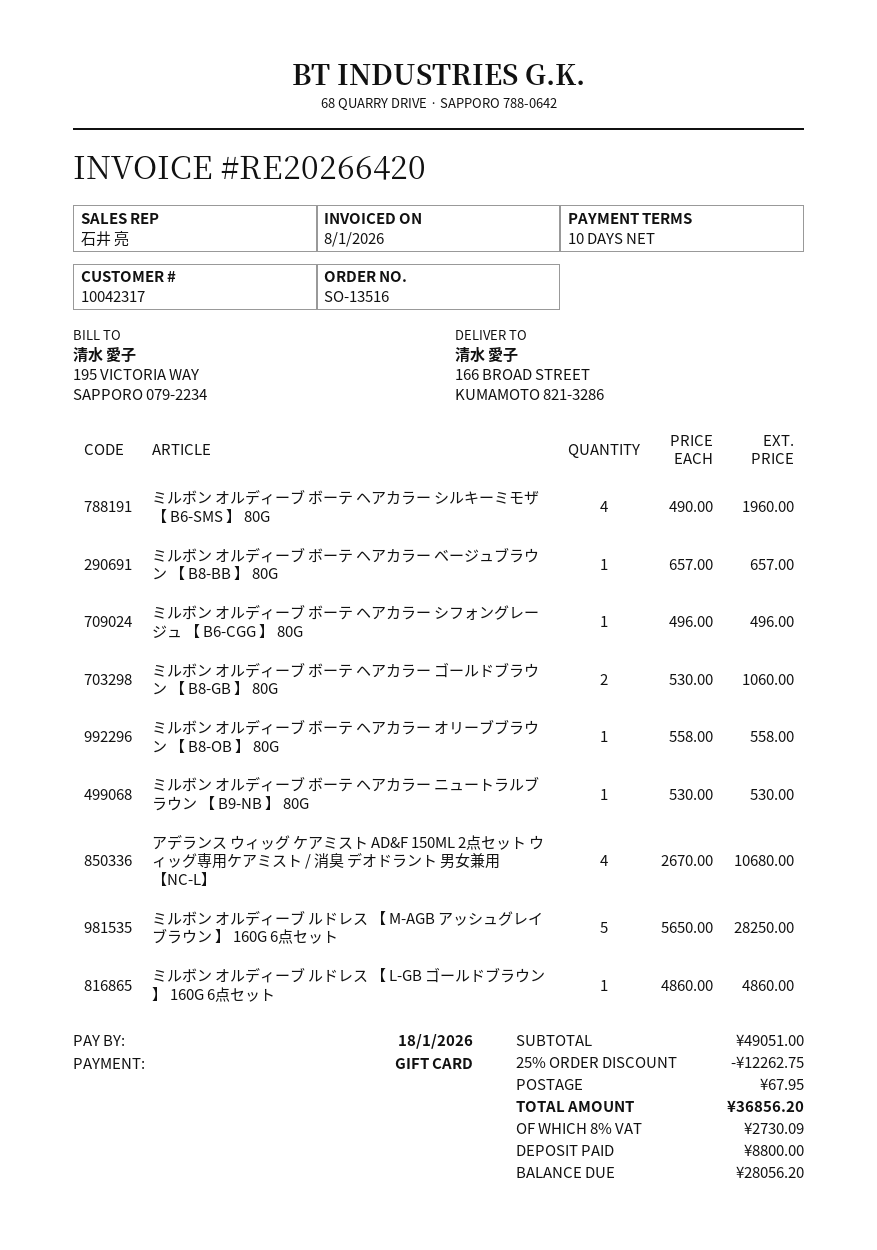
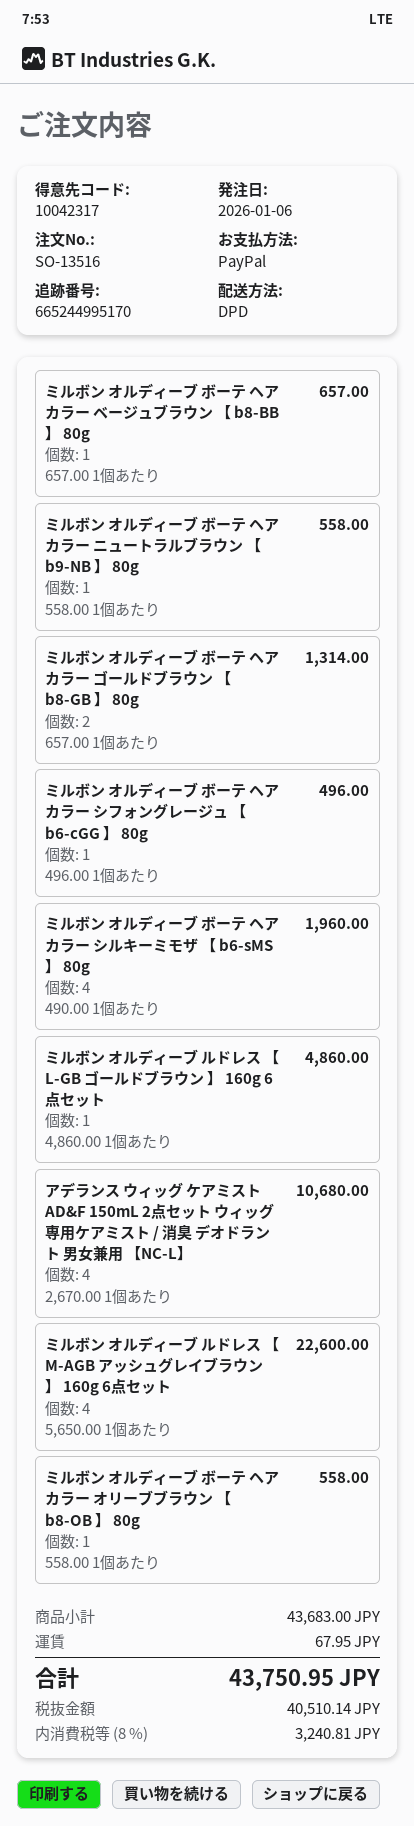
payment method: gift card -> PayPal
ミルボン オルディーブ ボーテ ヘアカラー ゴールドブラウン 【 B8-GB 】 80G: 2 x 530.00 = 1060.00 -> 2 x 657.00 = 1314.00
ミルボン オルディーブ ボーテ ヘアカラー ニュートラルブラウン 【 B9-NB 】 80G: 1 x 530.00 = 530.00 -> 1 x 558.00 = 558.00
ミルボン オルディーブ ルドレス 【 M-AGB アッシュグレイブラウン 】 160G 6点セット: 5 x 5650.00 = 28250.00 -> 4 x 5650.00 = 22600.00
subtotal: 49051.00 -> 43683.00
discount: 25% = 12262.75 -> none
tax: 8% = 2730.09 -> 8% = 3240.81
total: 36856.20 -> 43750.95

